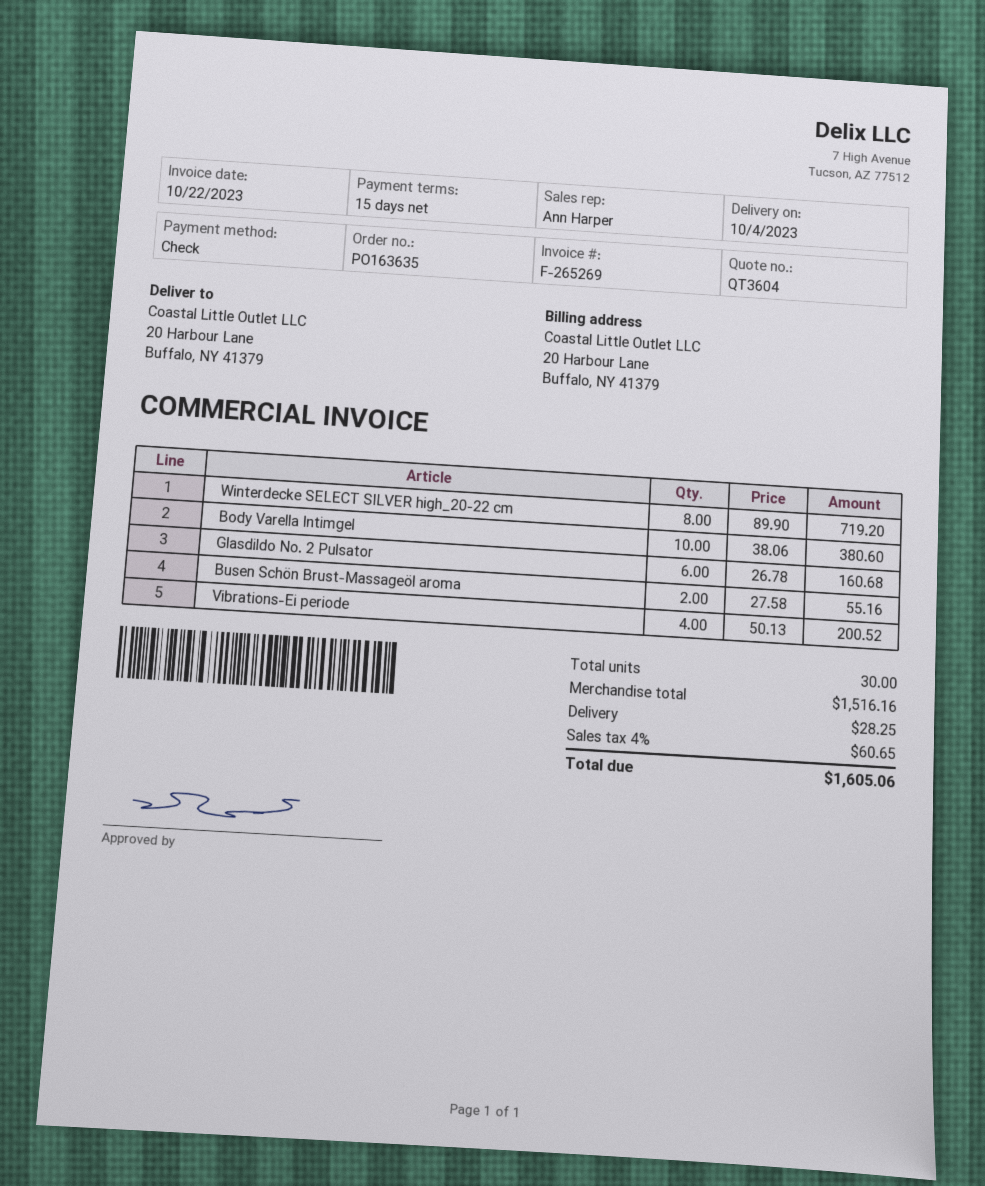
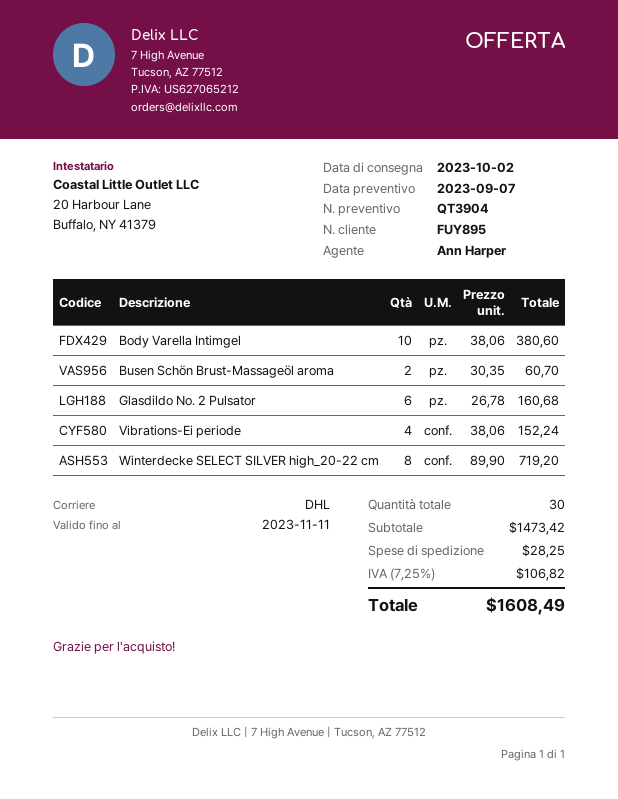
quote number: QT3604 -> QT3904
delivery date: 2023-10-04 -> 2023-10-02
Busen Schön Brust-Massageöl aroma: 2 x 27.58 = 55.16 -> 2 x 30.35 = 60.70
Vibrations-Ei periode: 4 x 50.13 = 200.52 -> 4 x 38.06 = 152.24
subtotal: 1516.16 -> 1473.42
tax: 4% = 60.65 -> 7.25% = 106.82
total: 1605.06 -> 1608.49

